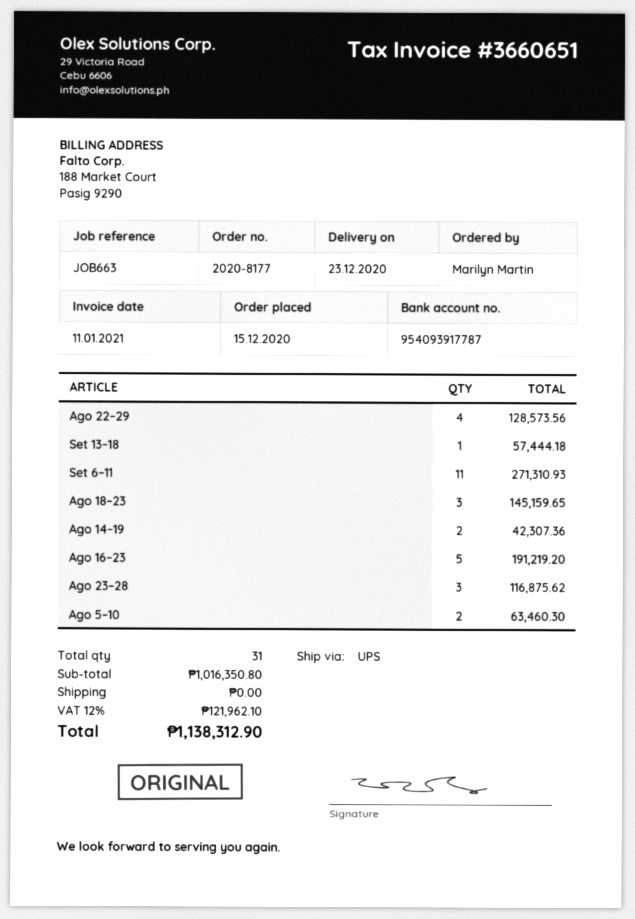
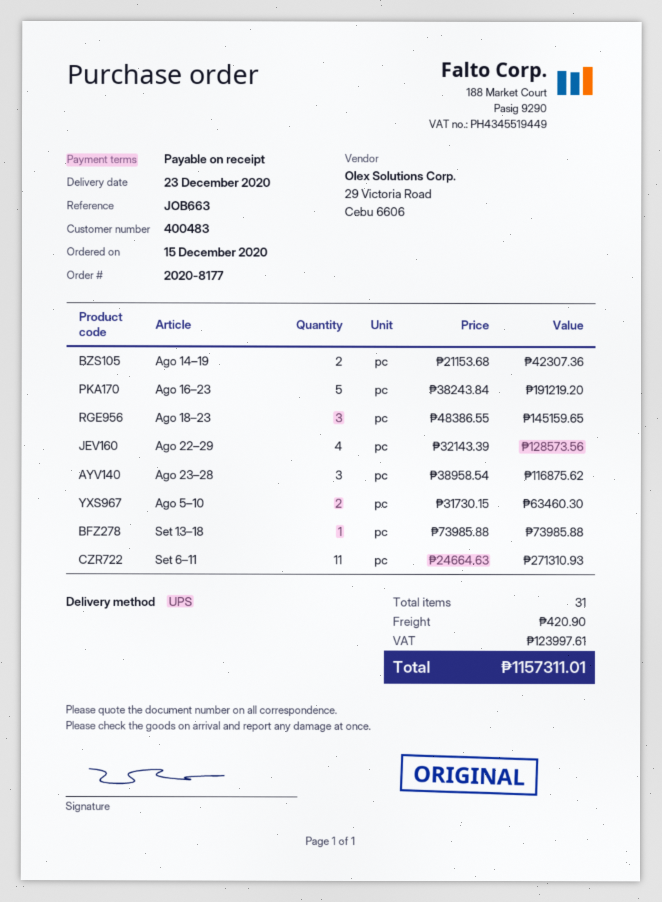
Set 13–18: 1 for 57444.18 -> 1 for 73985.88
shipping: 0.00 -> 420.90
tax: 121962.10 -> 123997.61
total: 1138312.90 -> 1157311.01

